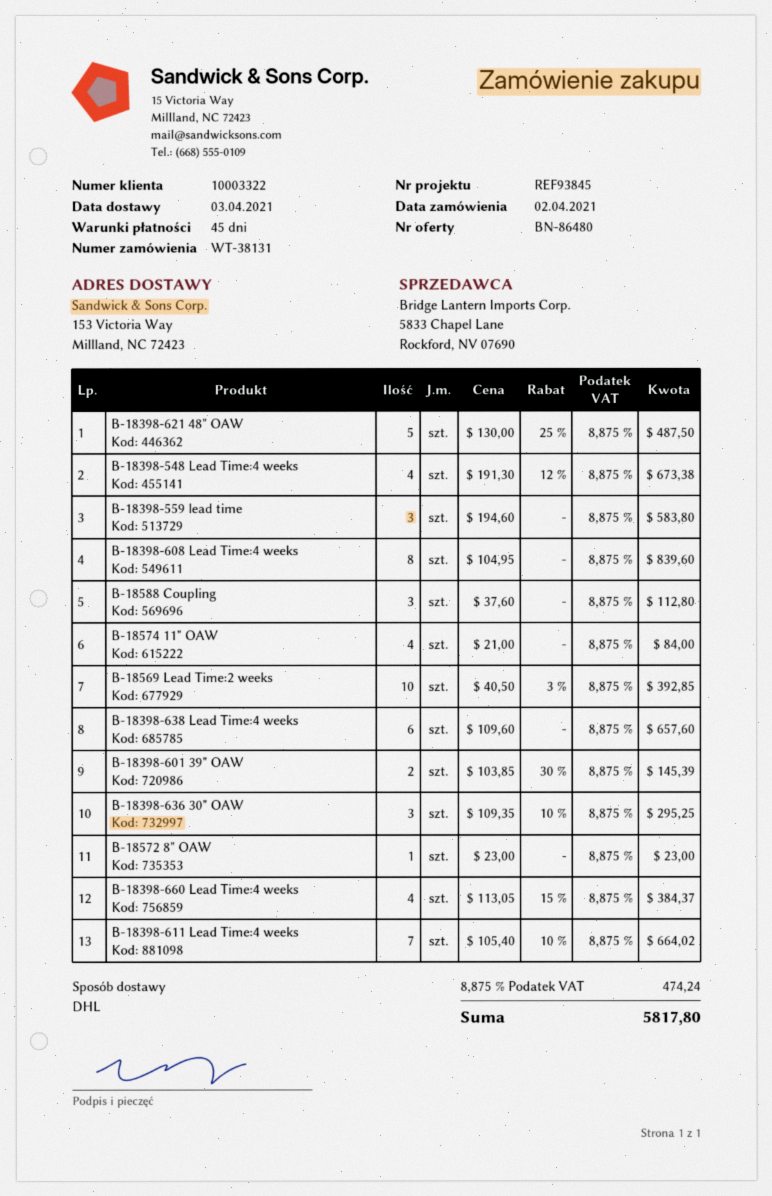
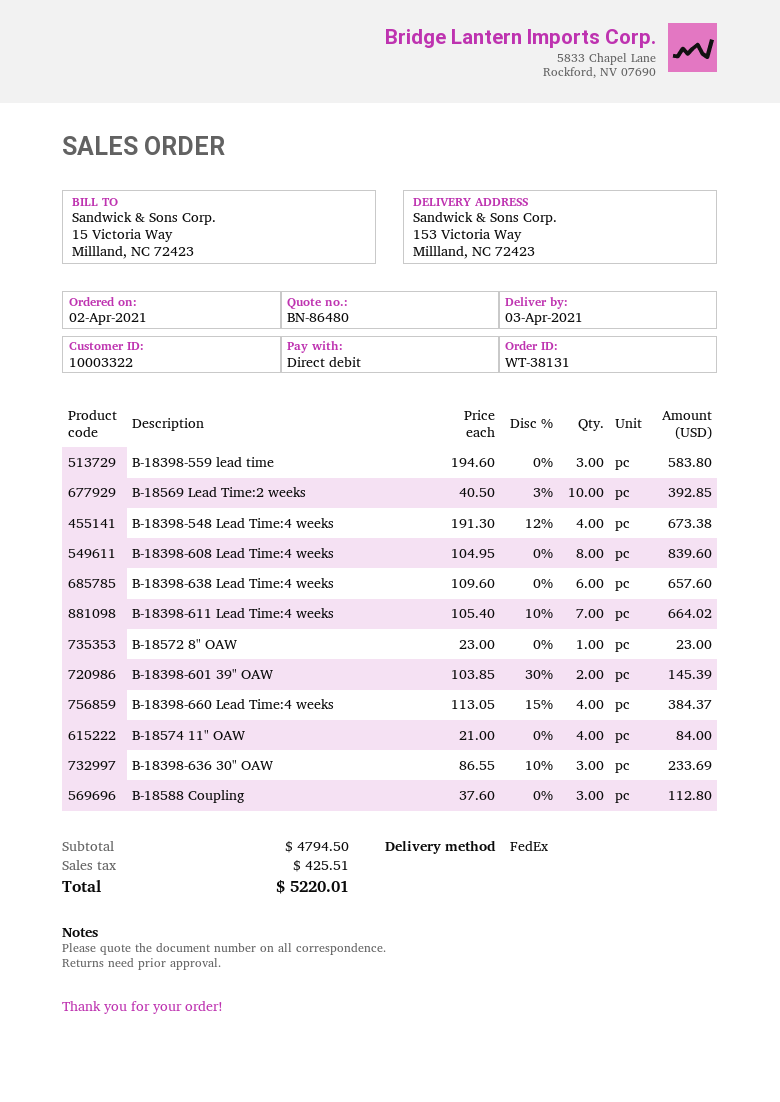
shipping method: DHL -> FedEx
B-18398-621 48" OAW: 5 x 130.00 - 25% = 487.50 -> none
B-18398-636 30" OAW: 3 x 109.35 - 10% = 295.25 -> 3 x 86.55 - 10% = 233.69
tax: 474.24 -> 425.51
total: 5817.80 -> 5220.01

